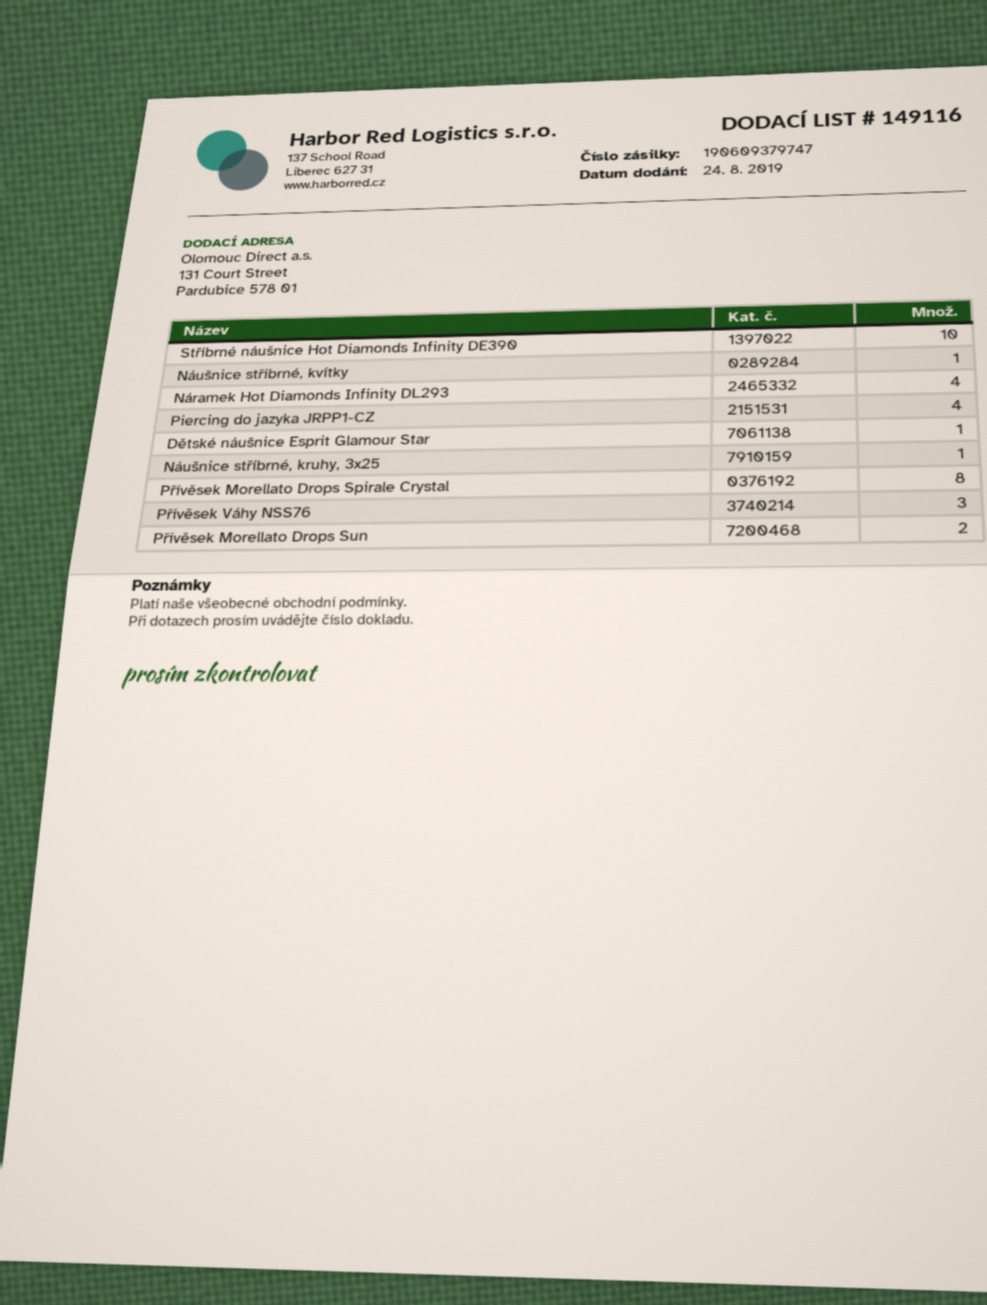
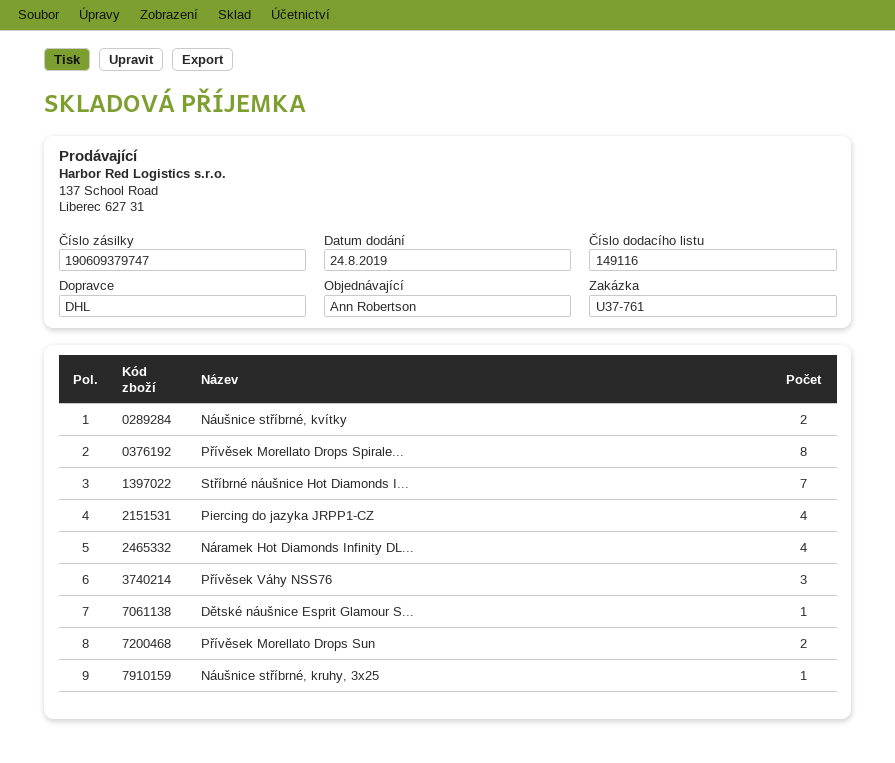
Stříbrné náušnice Hot Diamonds Infinity DE390: 10 -> 7
Náušnice stříbrné, kvítky: 1 -> 2

